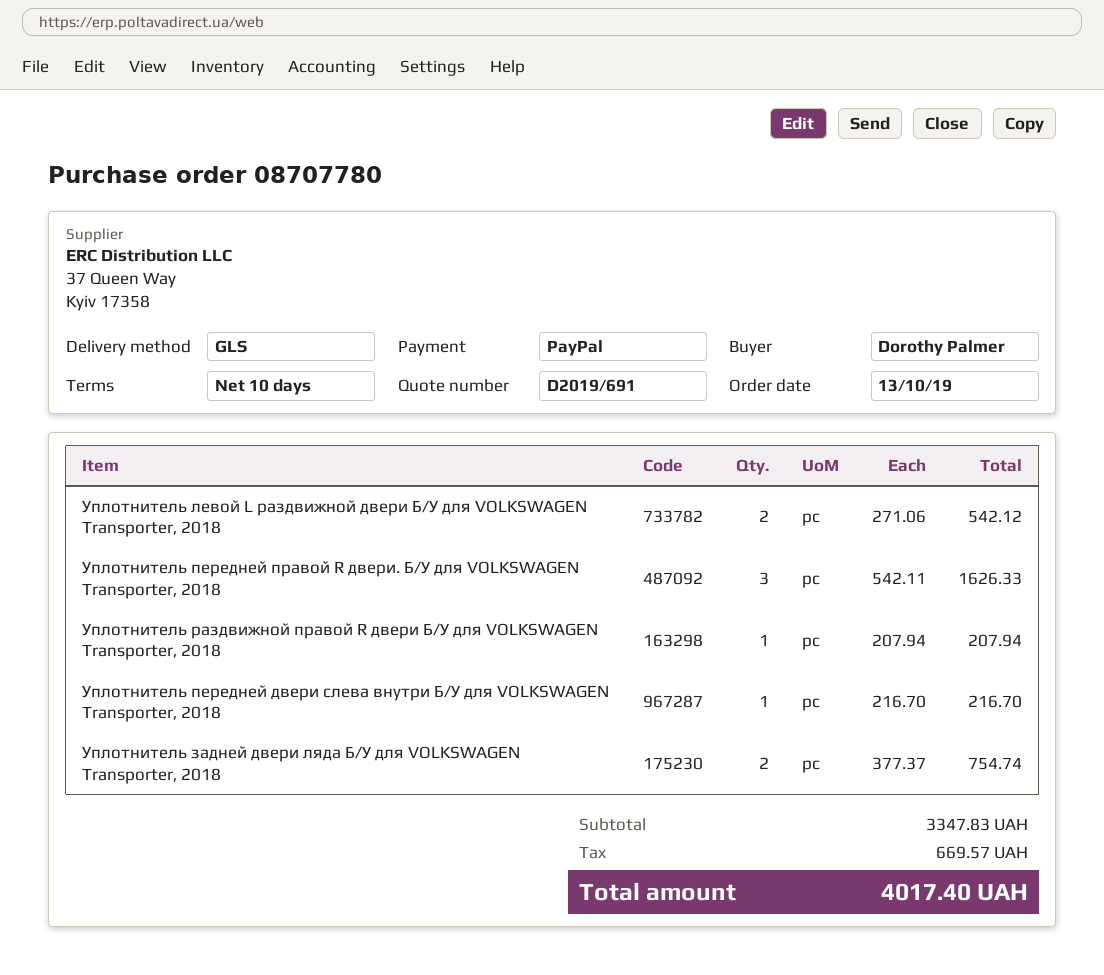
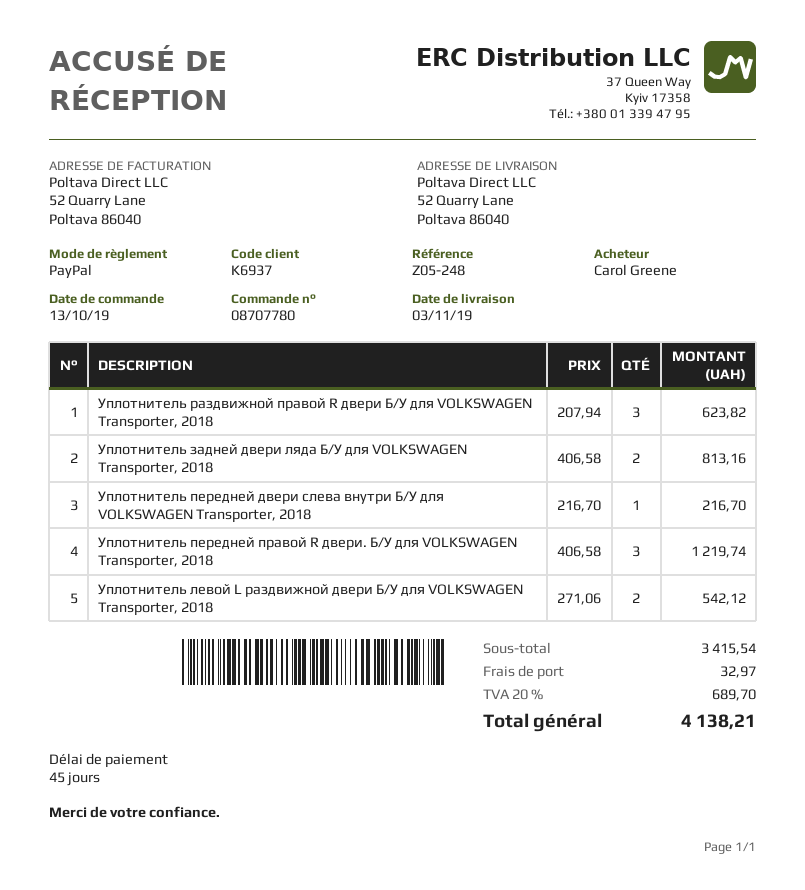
payment terms: 10 days -> 45 days
ordered by: Dorothy Palmer -> Carol Greene
Уплотнитель передней правой R двери. Б/У для VOLKSWAGEN Transporter, 2018: 3 x 542.11 = 1626.33 -> 3 x 406.58 = 1219.74
Уплотнитель раздвижной правой R двери Б/У для VOLKSWAGEN Transporter, 2018: 1 x 207.94 = 207.94 -> 3 x 207.94 = 623.82
Уплотнитель задней двери ляда Б/У для VOLKSWAGEN Transporter, 2018: 2 x 377.37 = 754.74 -> 2 x 406.58 = 813.16
subtotal: 3347.83 -> 3415.54
shipping: none -> 32.97
tax: 669.57 -> 689.70
total: 4017.40 -> 4138.21

